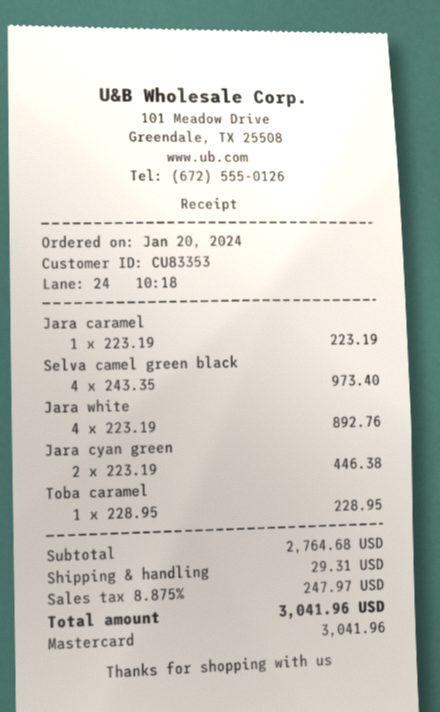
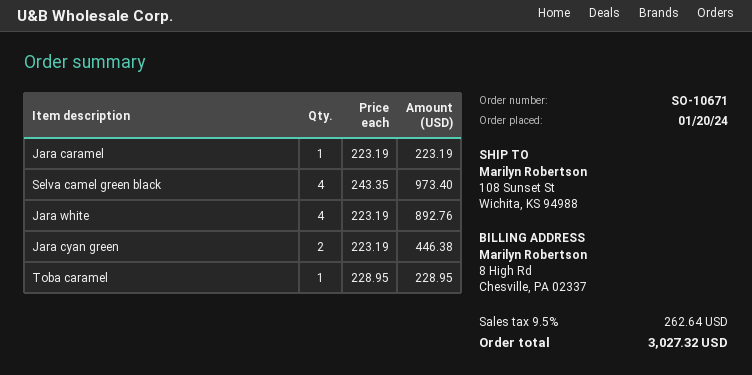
shipping: 29.31 -> none
tax: 8.875% = 247.97 -> 9.5% = 262.64
total: 3041.96 -> 3027.32

